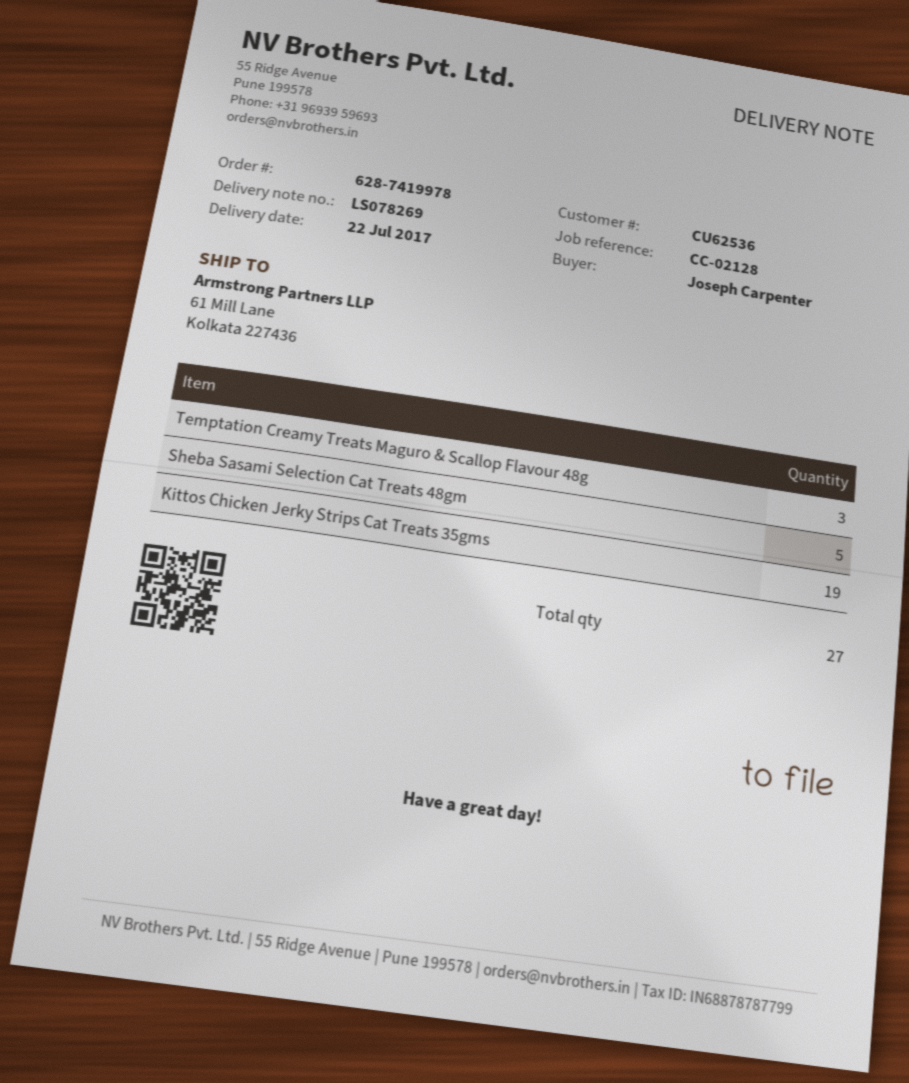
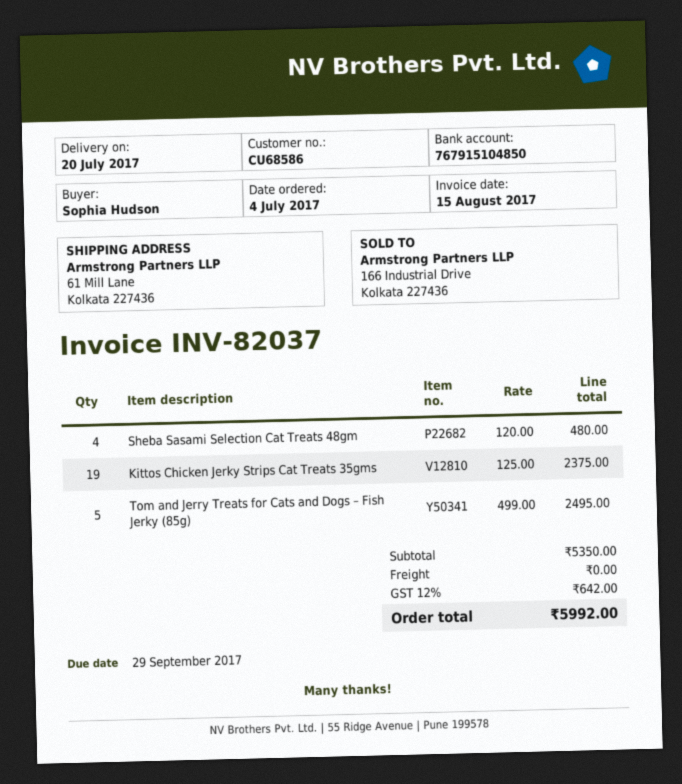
delivery date: 2017-07-22 -> 2017-07-20
customer number: CU62536 -> CU68586
ordered by: Joseph Carpenter -> Sophia Hudson
Temptation Creamy Treats Maguro & Scallop Flavour 48g: 3 -> none
Sheba Sasami Selection Cat Treats 48gm: 5 -> 4
Tom and Jerry Treats for Cats and Dogs – Fish Jerky (85g): none -> 5

